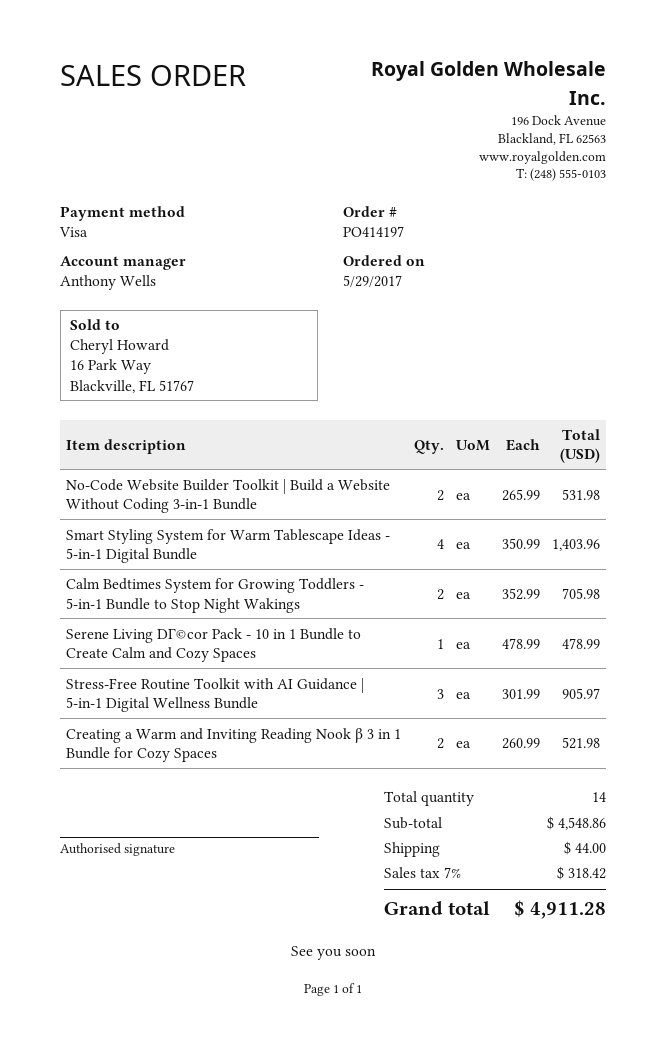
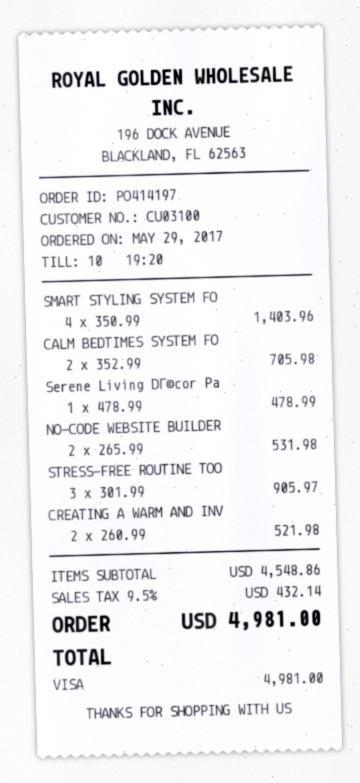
shipping: 44.00 -> none
tax: 7% = 318.42 -> 9.5% = 432.14
total: 4911.28 -> 4981.00

